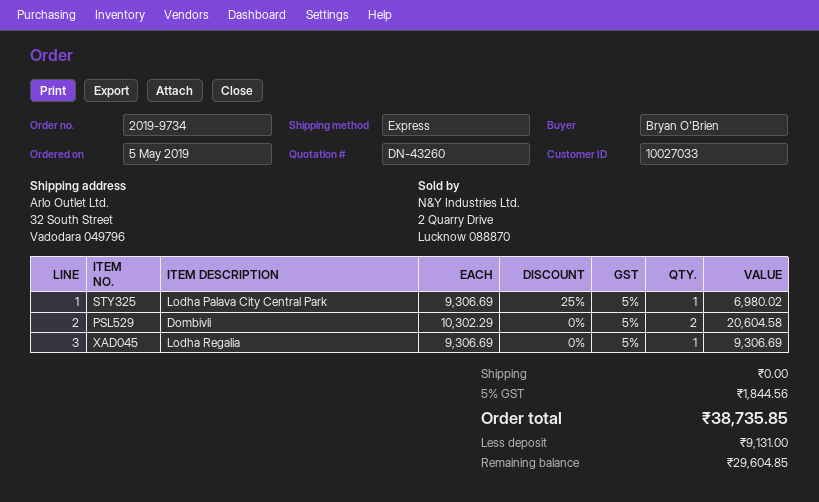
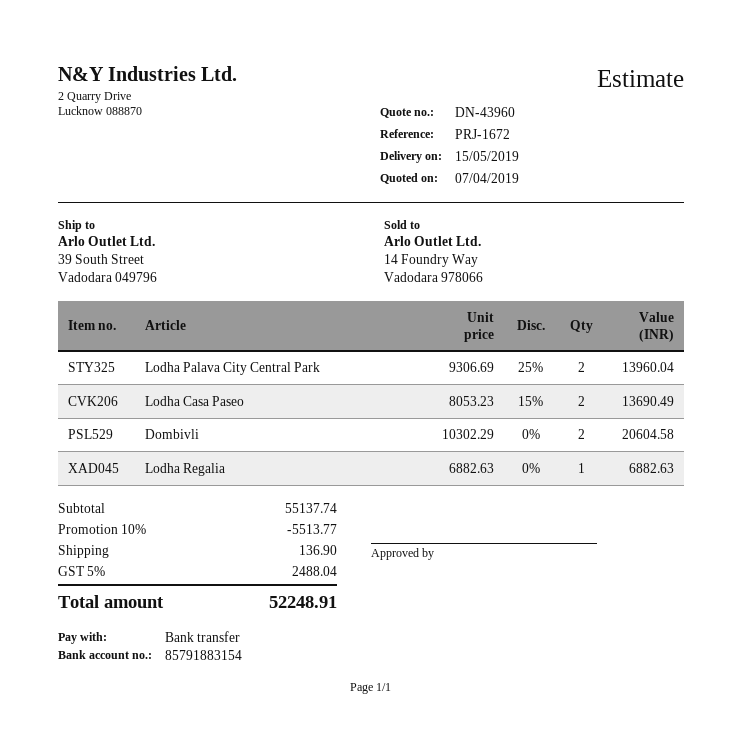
quote number: DN-43260 -> DN-43960
ship to: 32 South Street, Vadodara 049796 -> 39 South Street, Vadodara 049796
Lodha Palava City Central Park: 1 x 9306.69 - 25% = 6980.02 -> 2 x 9306.69 - 25% = 13960.04
Lodha Regalia: 1 x 9306.69 = 9306.69 -> 1 x 6882.63 = 6882.63
Lodha Casa Paseo: none -> 2 x 8053.23 - 15% = 13690.49
discount: none -> 10% = 5513.77
shipping: 0.00 -> 136.90
tax: 5% = 1844.56 -> 5% = 2488.04
total: 38735.85 -> 52248.91

